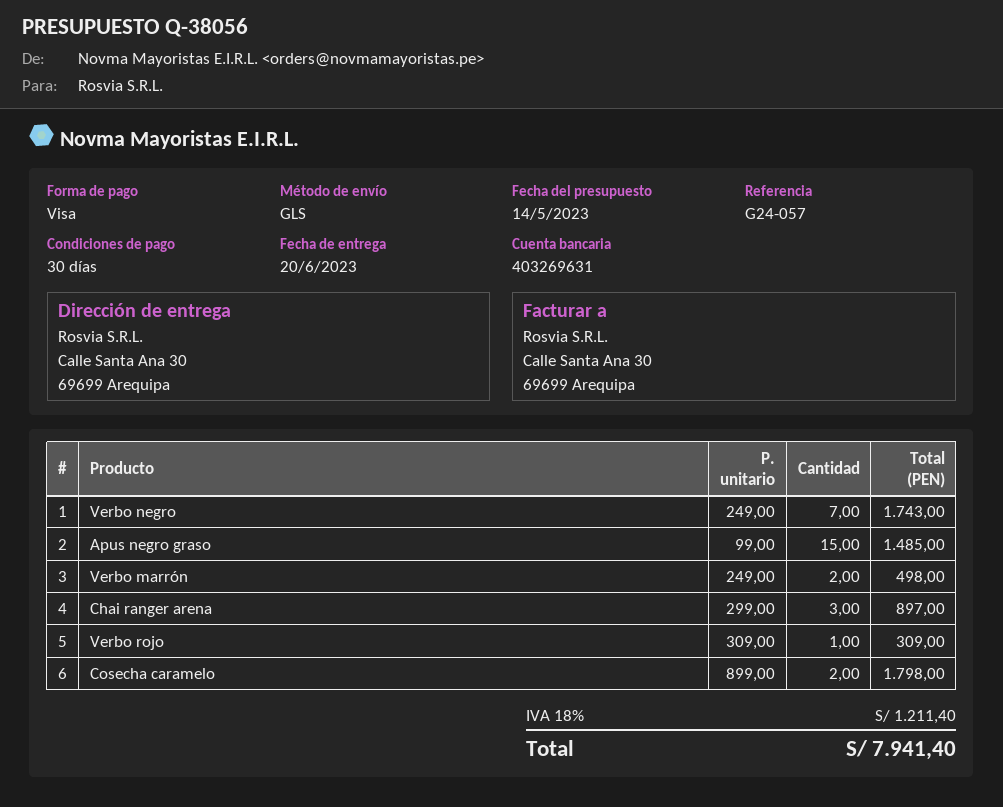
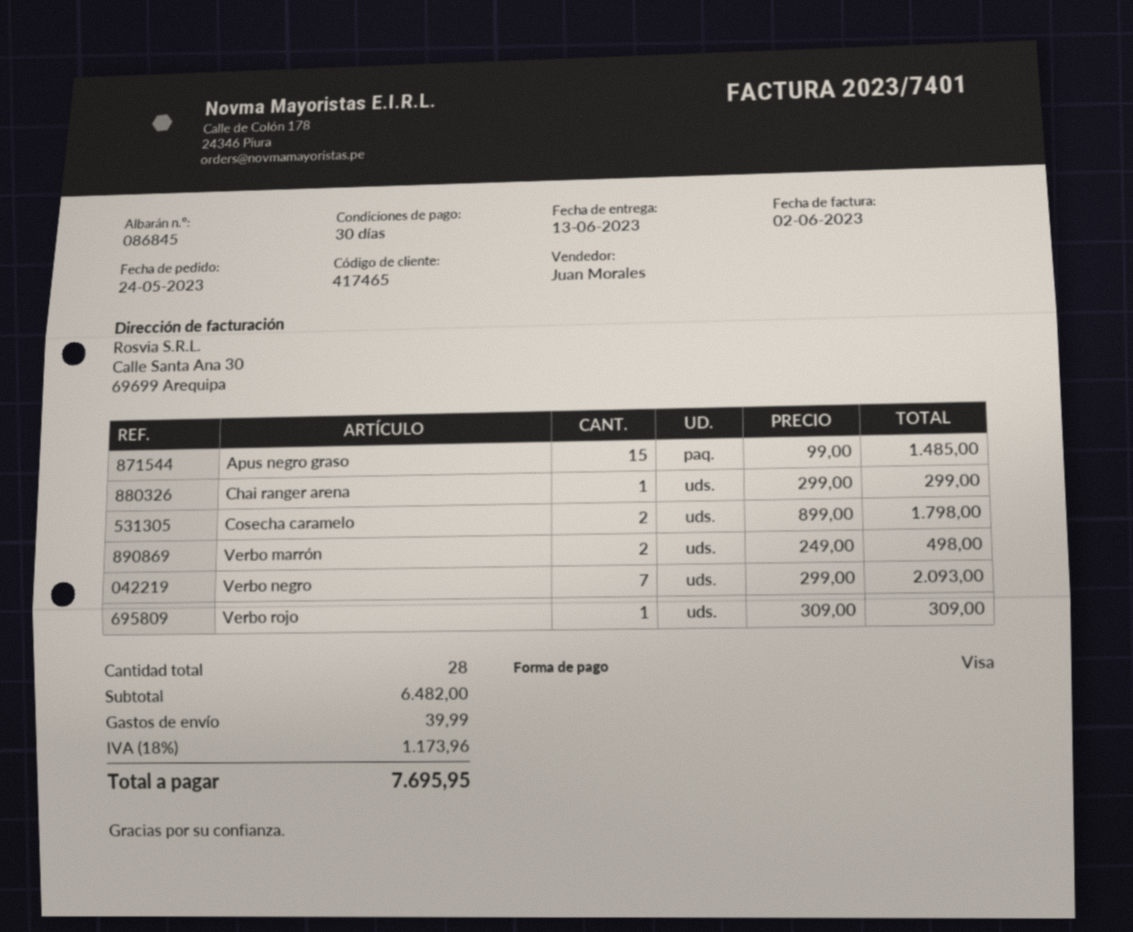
delivery date: 2023-06-20 -> 2023-06-13
Verbo negro: 7 x 249.00 = 1743.00 -> 7 x 299.00 = 2093.00
Chai ranger arena: 3 x 299.00 = 897.00 -> 1 x 299.00 = 299.00
shipping: none -> 39.99
tax: 18% = 1211.40 -> 18% = 1173.96
total: 7941.40 -> 7695.95

